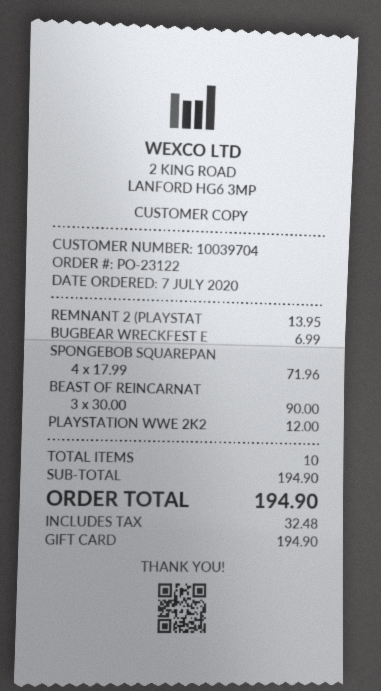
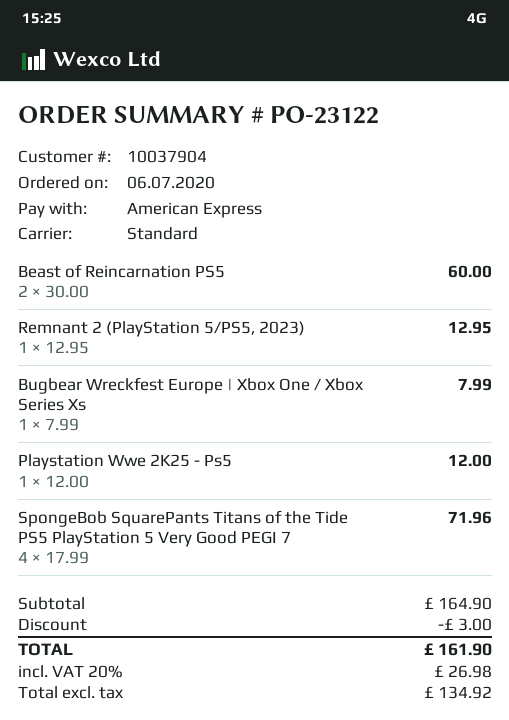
order date: 2020-07-07 -> 2020-07-06
customer number: 10039704 -> 10037904
payment method: gift card -> American Express
REMNANT 2 (PLAYSTAT: 1 x 13.95 = 13.95 -> 1 x 12.95 = 12.95
BUGBEAR WRECKFEST E: 1 x 6.99 = 6.99 -> 1 x 7.99 = 7.99
BEAST OF REINCARNAT: 3 x 30.00 = 90.00 -> 2 x 30.00 = 60.00
subtotal: 194.90 -> 164.90
discount: none -> 3.00
tax: 32.48 -> 26.98
total: 194.90 -> 161.90

